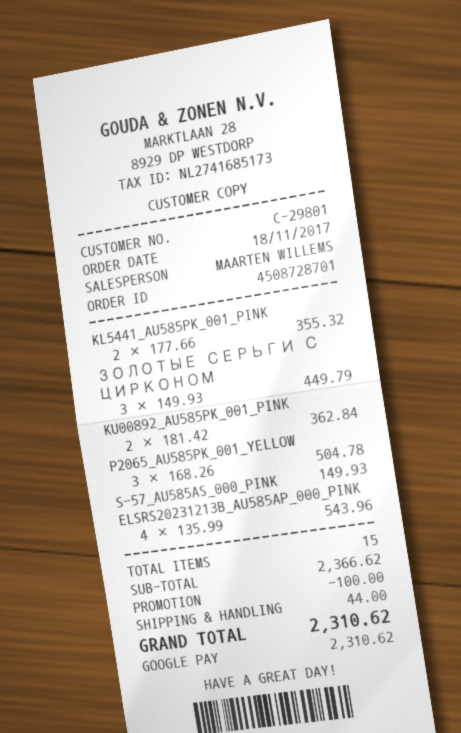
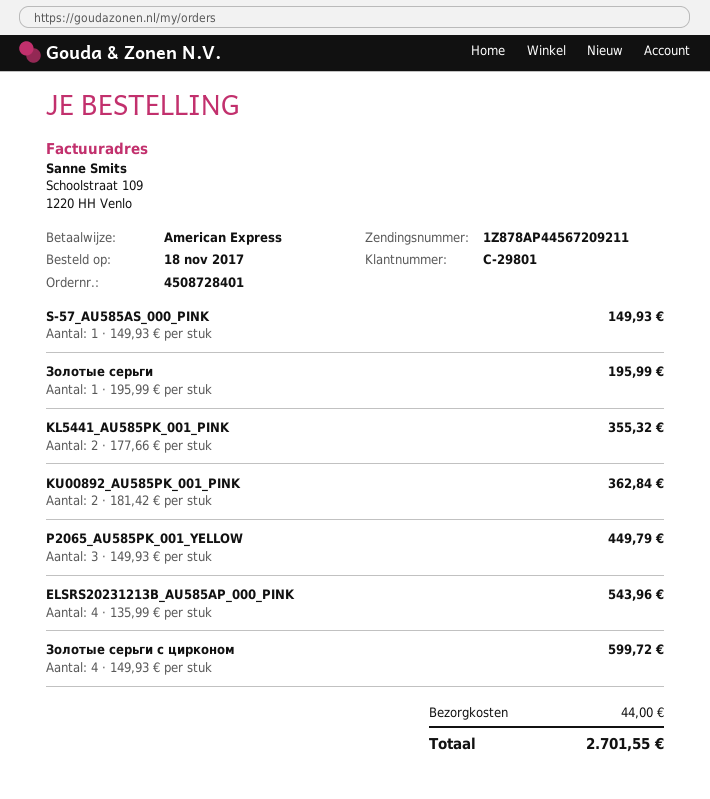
order number: 4508728701 -> 4508728401
payment method: Google Pay -> American Express
ЗОЛОТЫЕ СЕРЬГИ С ЦИРКОНОМ: 3 x 149.93 = 449.79 -> 4 x 149.93 = 599.72
P2065_AU585PK_001_YELLOW: 3 x 168.26 = 504.78 -> 3 x 149.93 = 449.79
Золотые серьги: none -> 1 x 195.99 = 195.99
discount: 100.00 -> none
total: 2310.62 -> 2701.55

